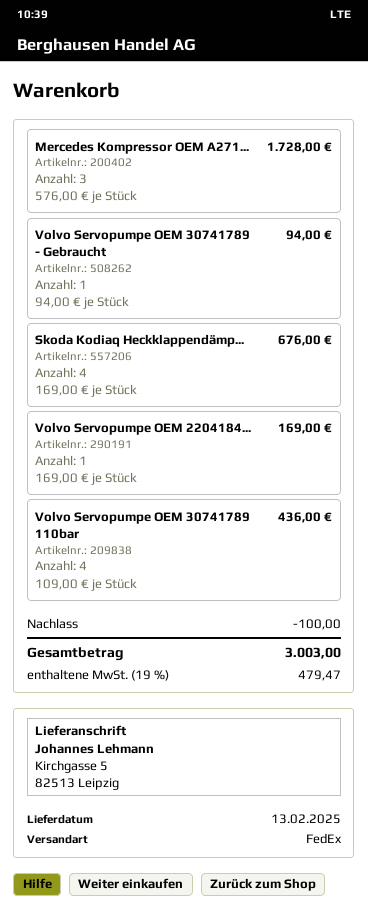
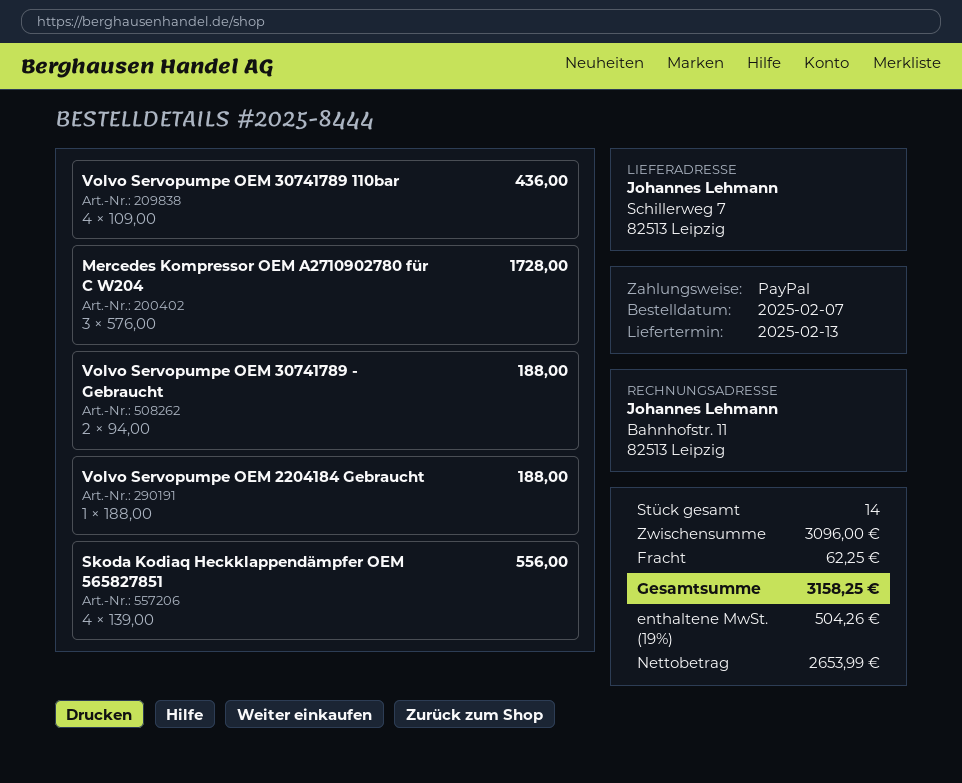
ship to: Kirchgasse 5, 82513 Leipzig -> Schillerweg 7, 82513 Leipzig
Volvo Servopumpe OEM 30741789 - Gebraucht: 1 x 94.00 = 94.00 -> 2 x 94.00 = 188.00
Skoda Kodiaq Heckklappendämp...: 4 x 169.00 = 676.00 -> 4 x 139.00 = 556.00
Volvo Servopumpe OEM 2204184...: 1 x 169.00 = 169.00 -> 1 x 188.00 = 188.00
discount: 100.00 -> none
shipping: none -> 62.25
tax: 19% = 479.47 -> 19% = 504.26
total: 3003.00 -> 3158.25

